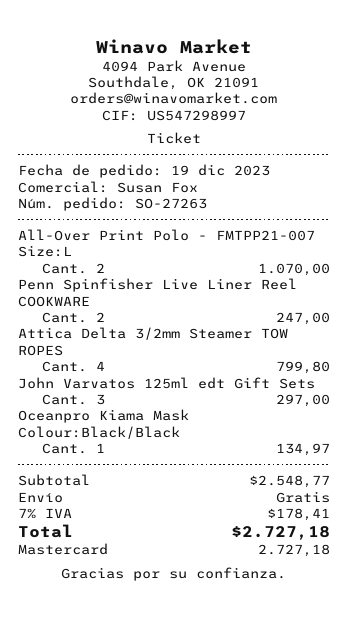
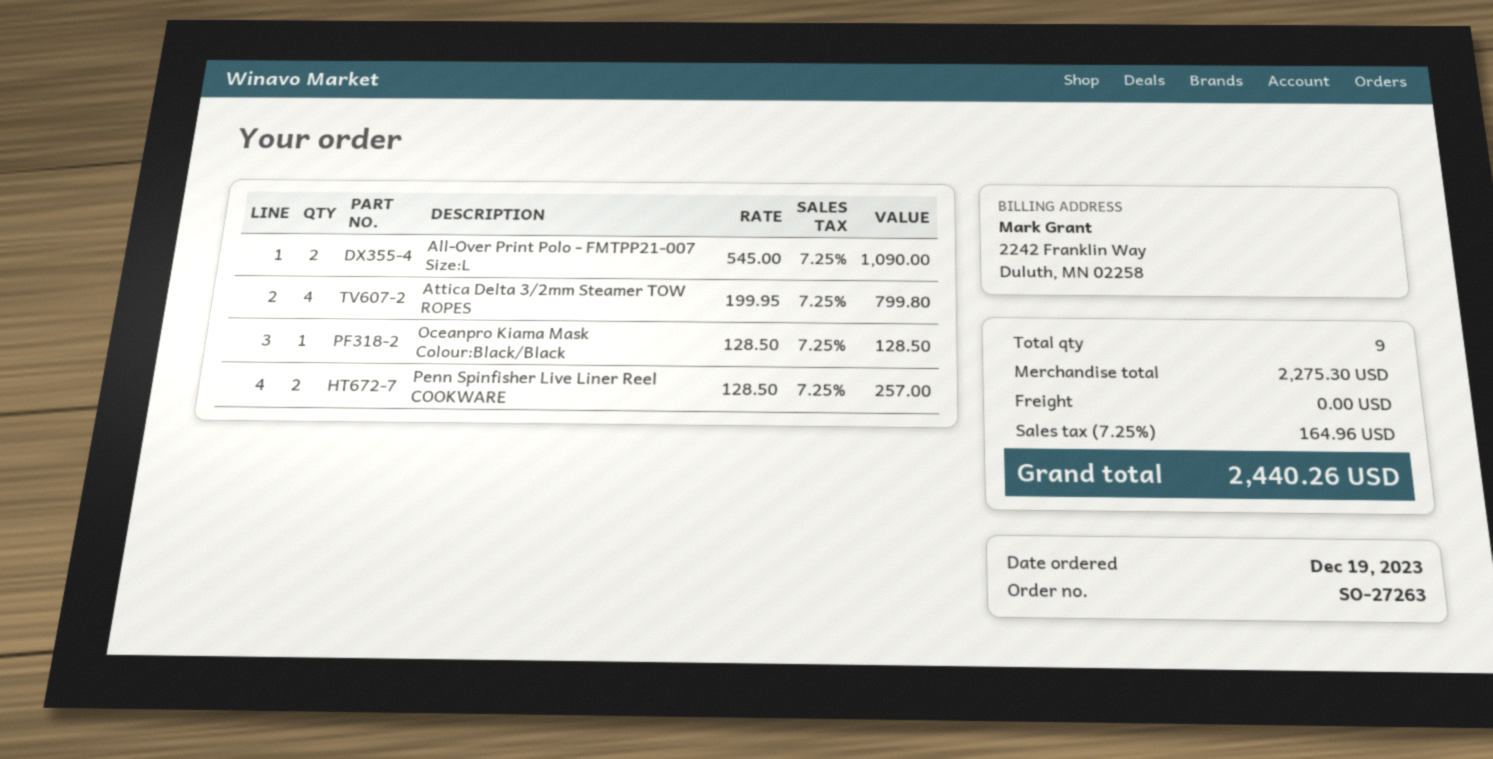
All-Over Print Polo - FMTPP21-007 Size:L: 2 for 1070.00 -> 2 for 1090.00
Penn Spinfisher Live Liner Reel COOKWARE: 2 for 247.00 -> 2 for 257.00
John Varvatos 125ml edt Gift Sets: 3 for 297.00 -> none
Oceanpro Kiama Mask Colour:Black/Black: 1 for 134.97 -> 1 for 128.50
subtotal: 2548.77 -> 2275.30
tax: 7% = 178.41 -> 7.25% = 164.96
total: 2727.18 -> 2440.26

